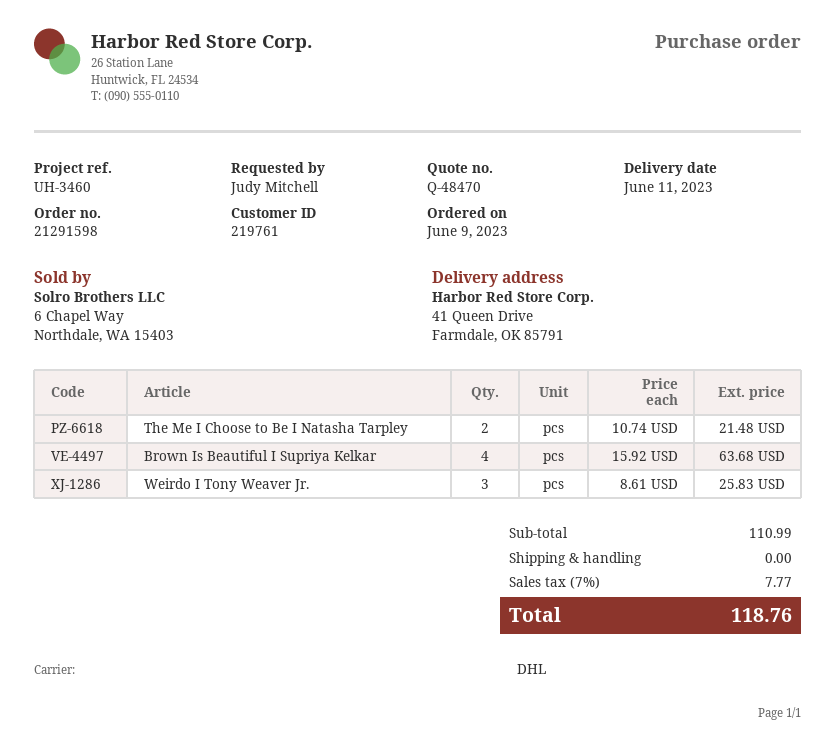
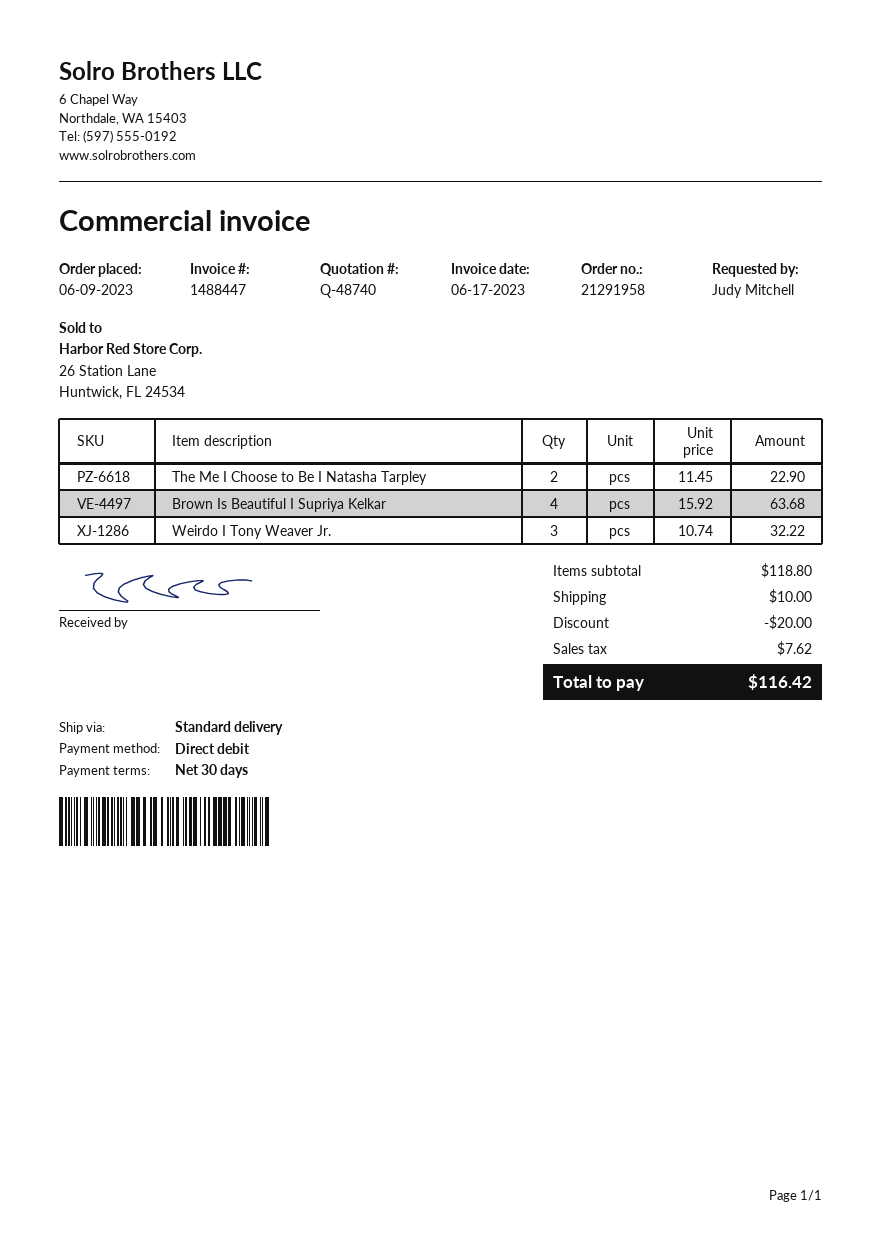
quote number: Q-48470 -> Q-48740
order number: 21291598 -> 21291958
shipping method: DHL -> standard
The Me I Choose to Be I Natasha Tarpley: 2 x 10.74 = 21.48 -> 2 x 11.45 = 22.90
Weirdo I Tony Weaver Jr.: 3 x 8.61 = 25.83 -> 3 x 10.74 = 32.22
subtotal: 110.99 -> 118.80
discount: none -> 20.00
shipping: 0.00 -> 10.00
tax: 7.77 -> 7.62
total: 118.76 -> 116.42

